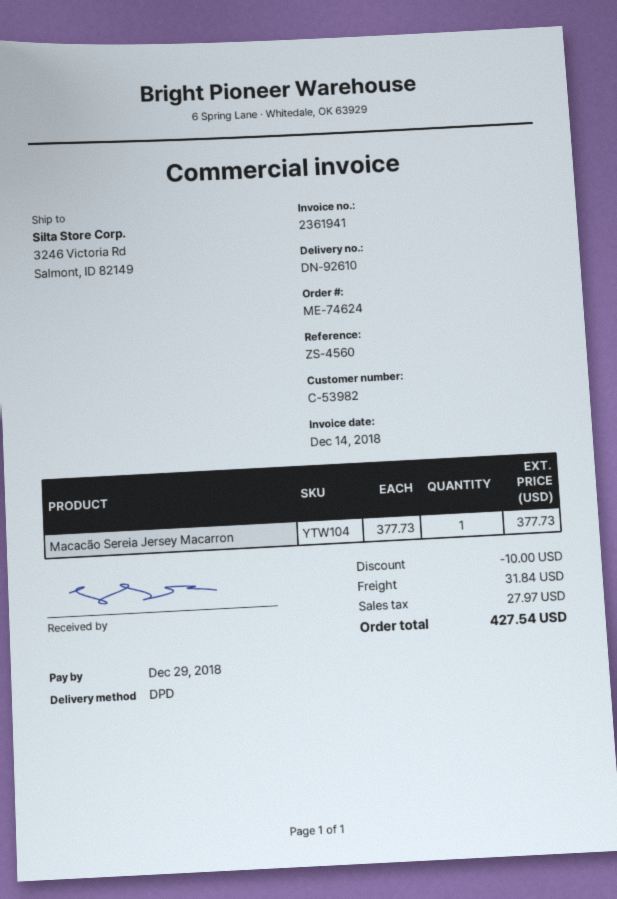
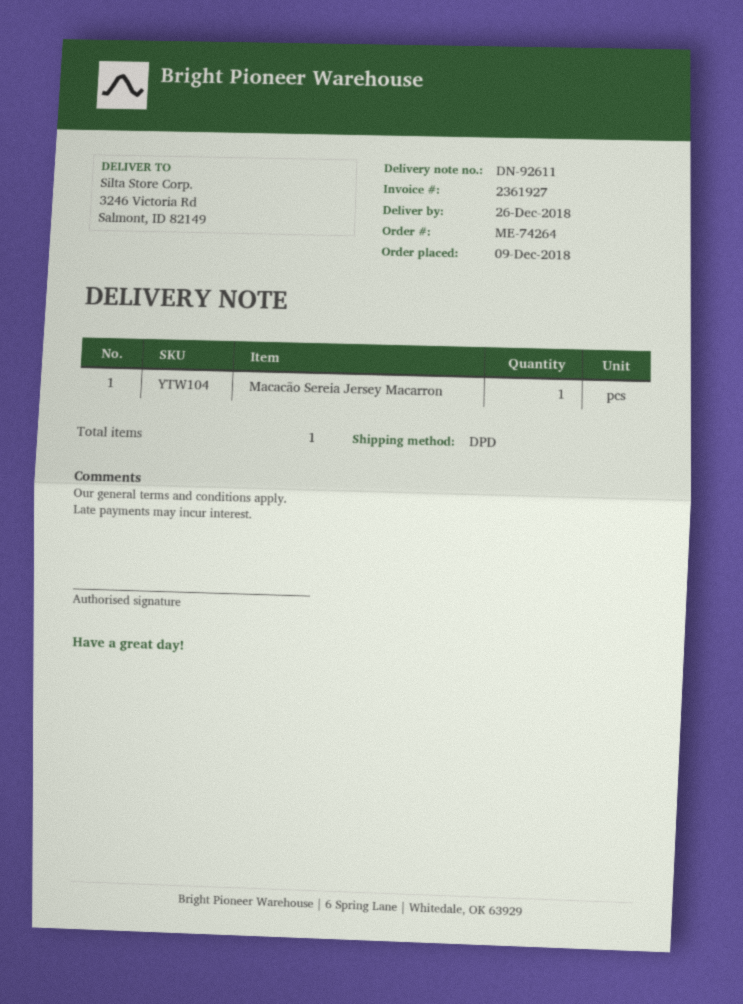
order number: ME-74624 -> ME-74264
delivery note number: DN-92610 -> DN-92611
invoice number: 2361941 -> 2361927

